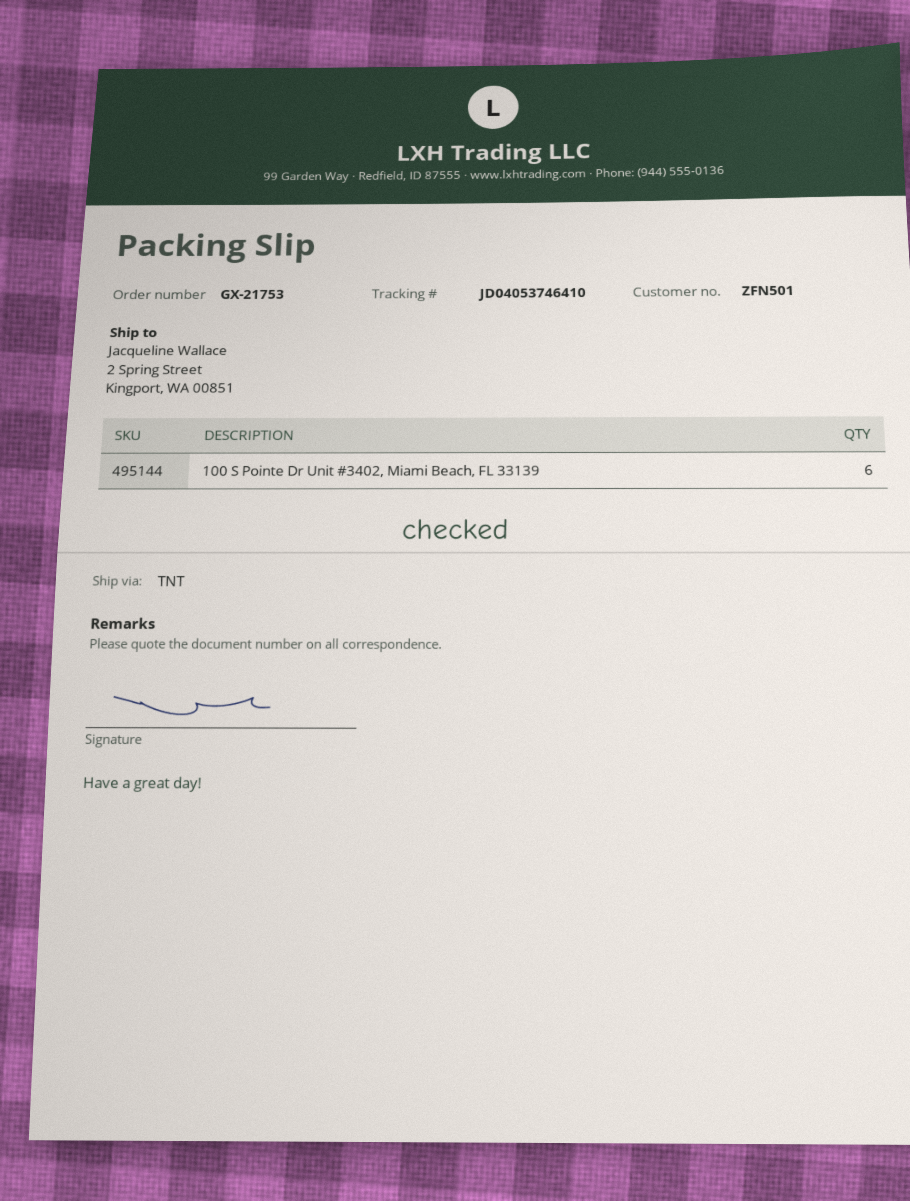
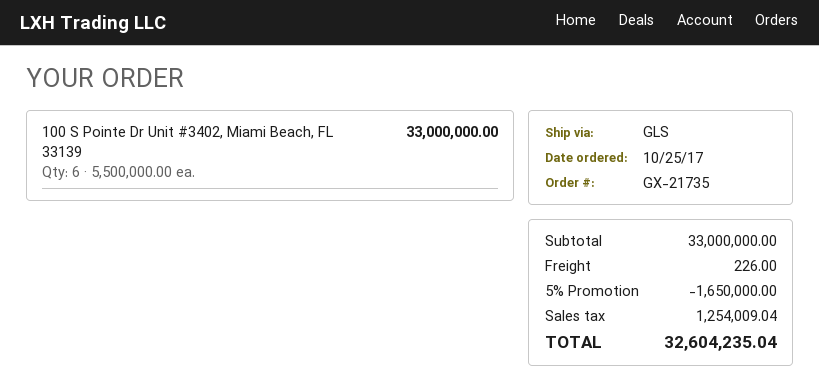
order number: GX-21753 -> GX-21735
shipping method: TNT -> GLS

